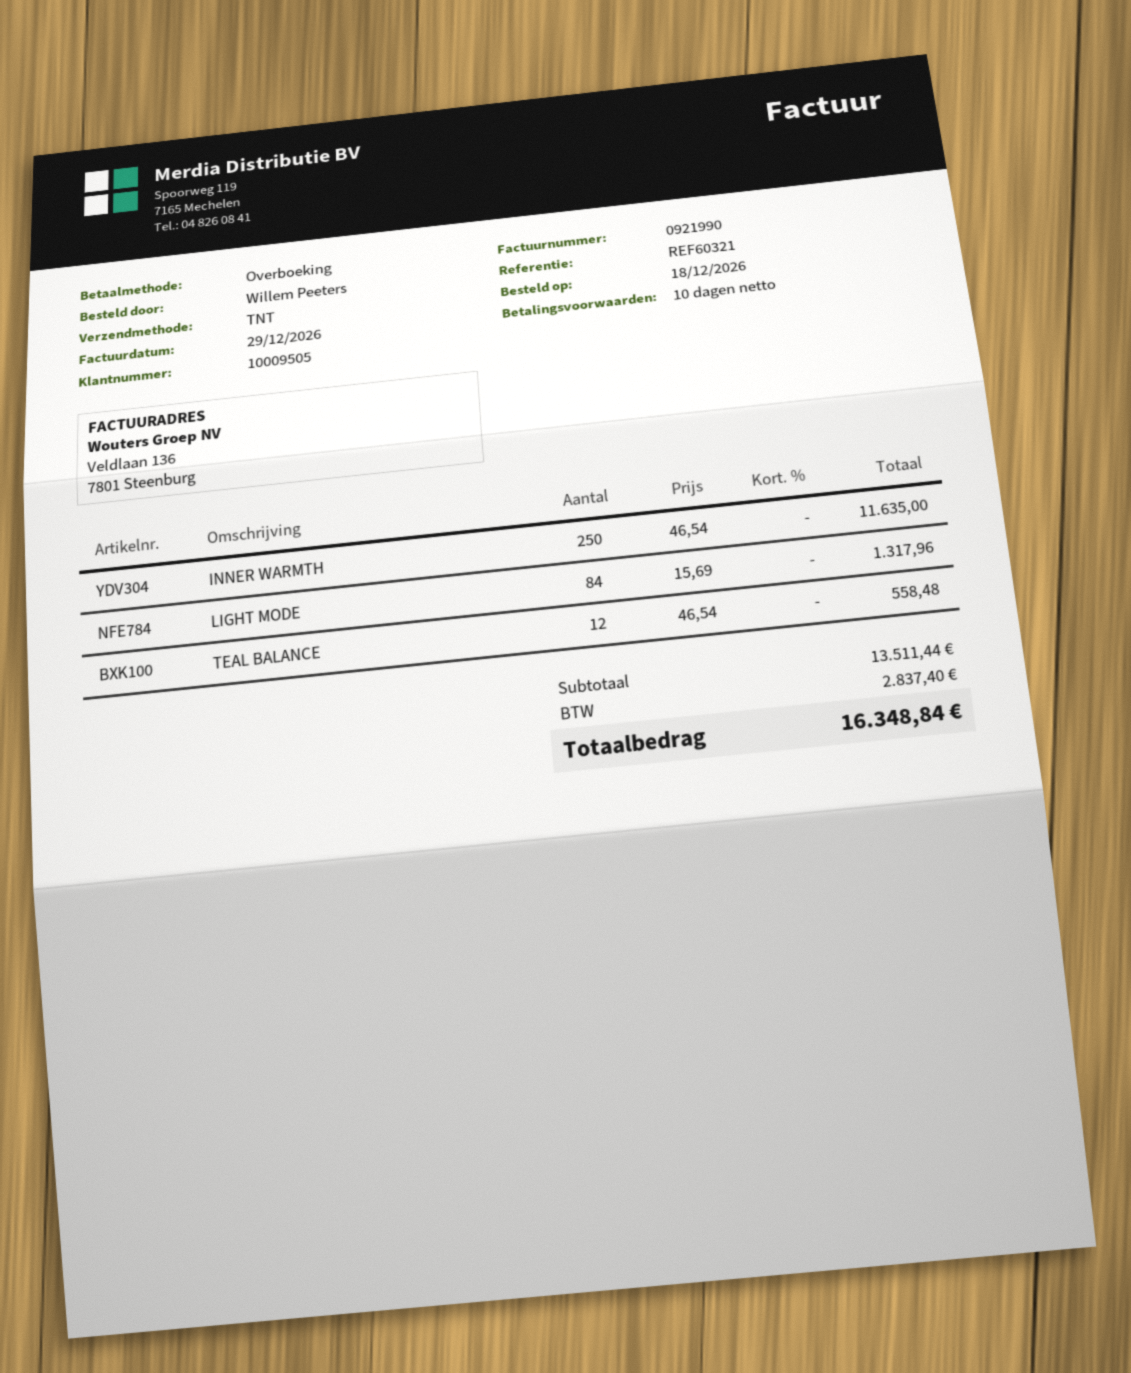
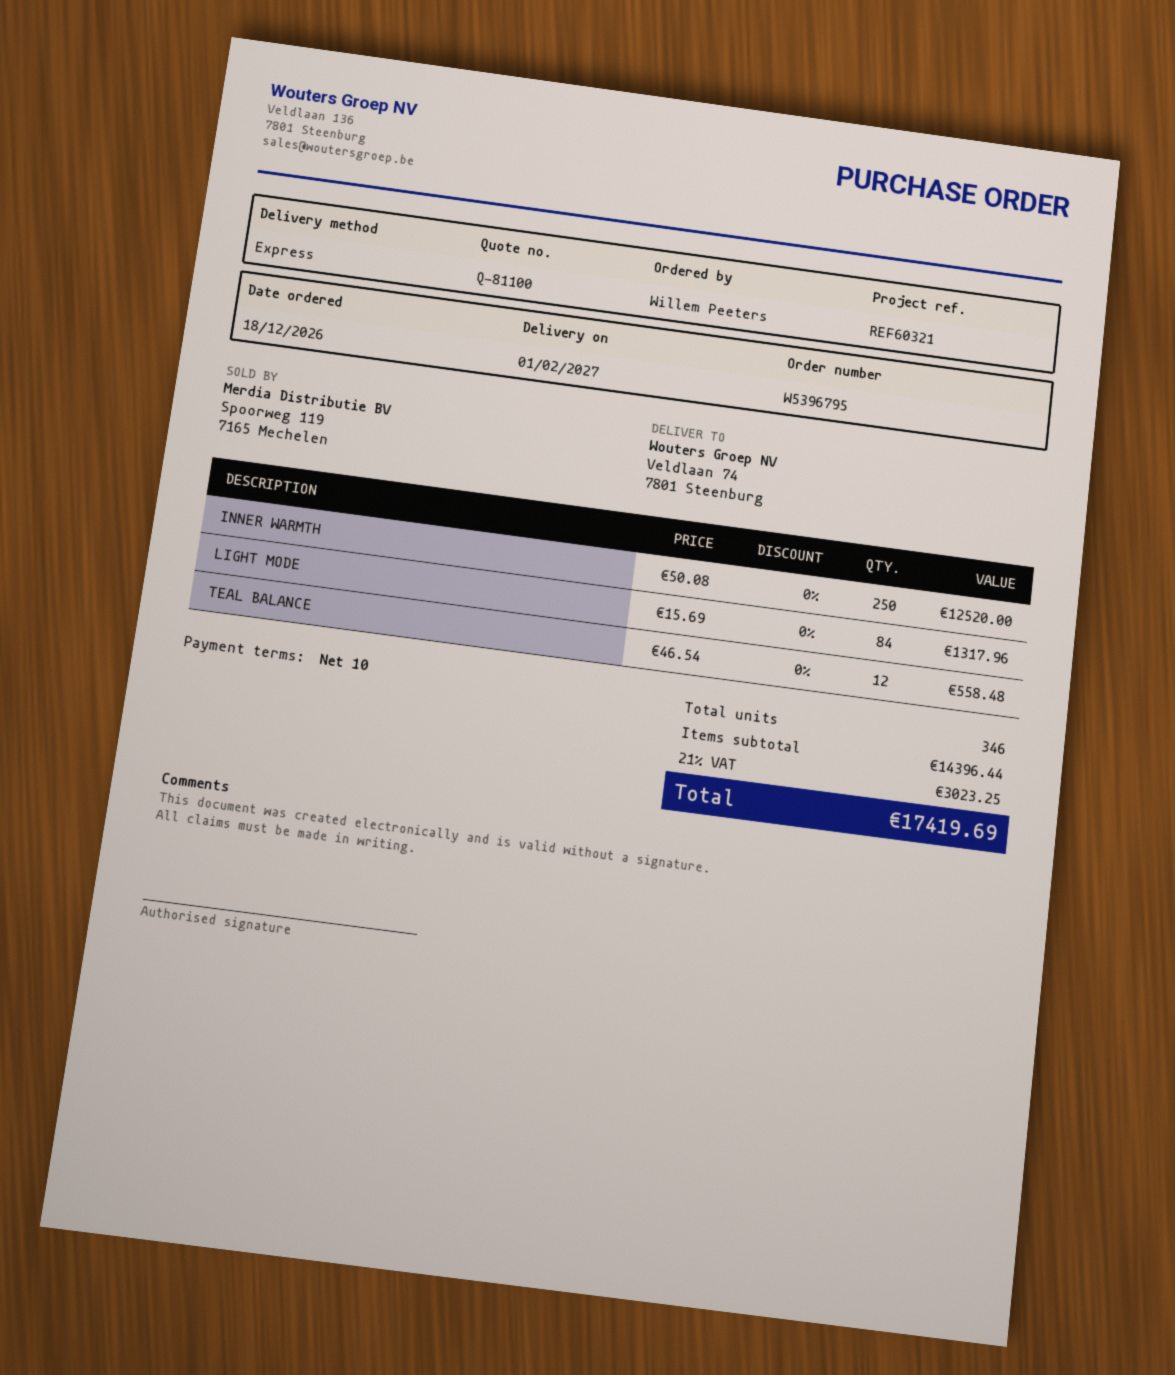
shipping method: TNT -> express
INNER WARMTH: 250 x 46.54 = 11635.00 -> 250 x 50.08 = 12520.00
subtotal: 13511.44 -> 14396.44
tax: 2837.40 -> 3023.25
total: 16348.84 -> 17419.69

